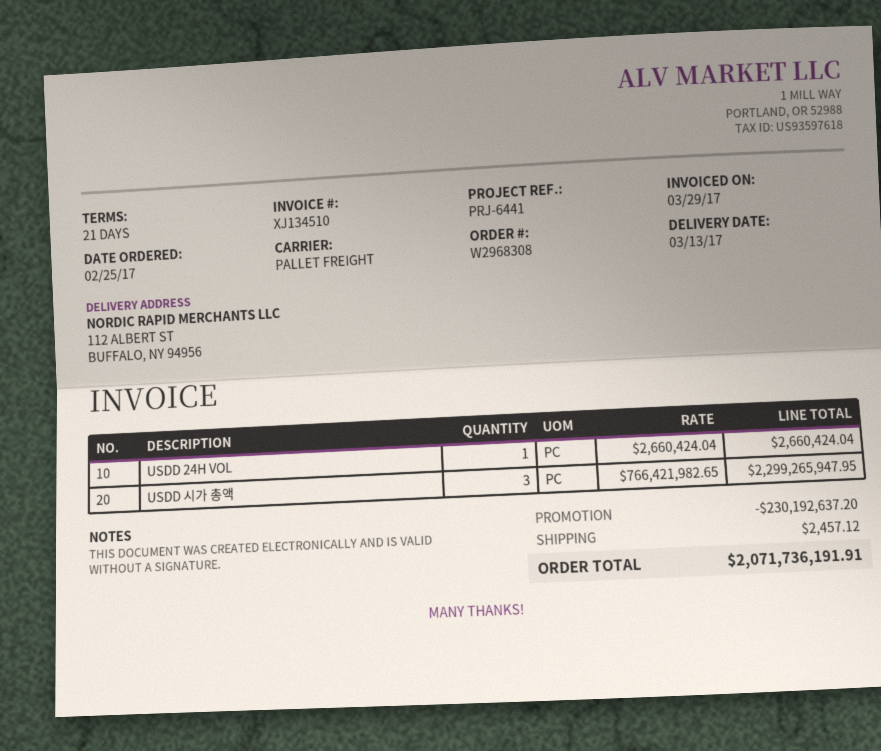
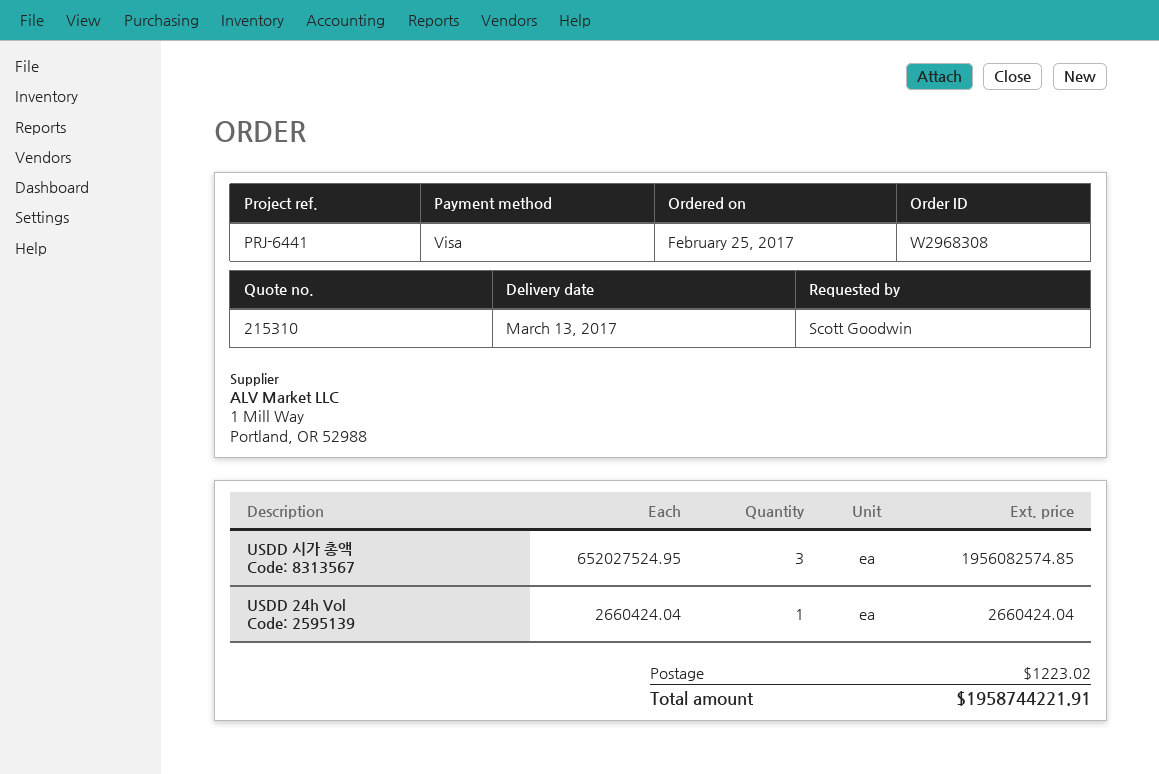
USDD 시가 총액: 3 x 766421982.65 = 2299265947.95 -> 3 x 652027524.95 = 1956082574.85
discount: 230192637.20 -> none
shipping: 2457.12 -> 1223.02
total: 2071736191.91 -> 1958744221.91

